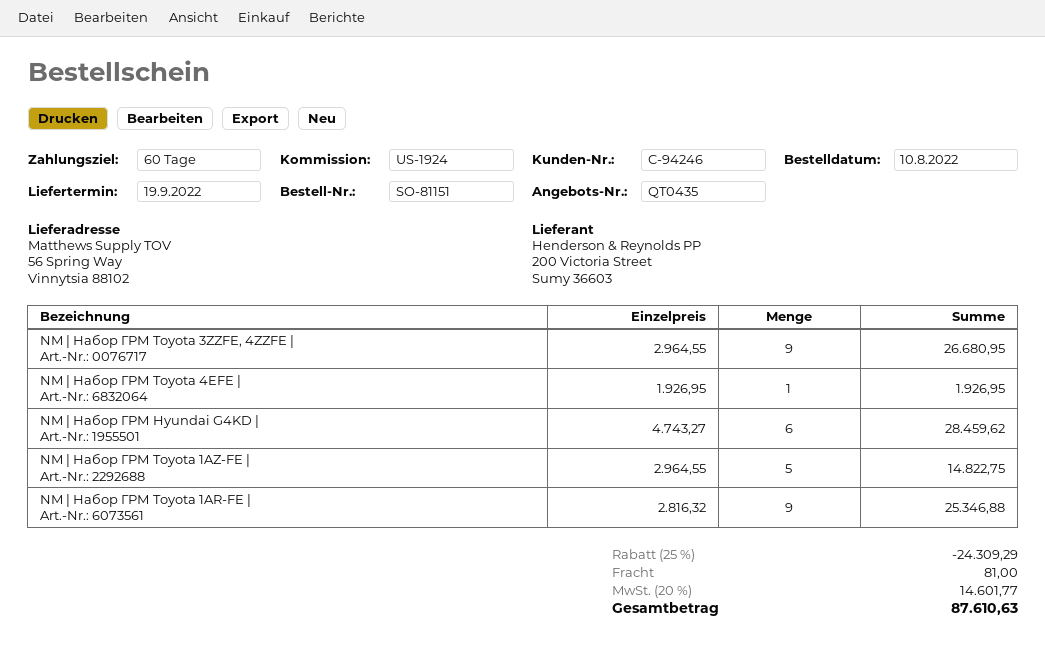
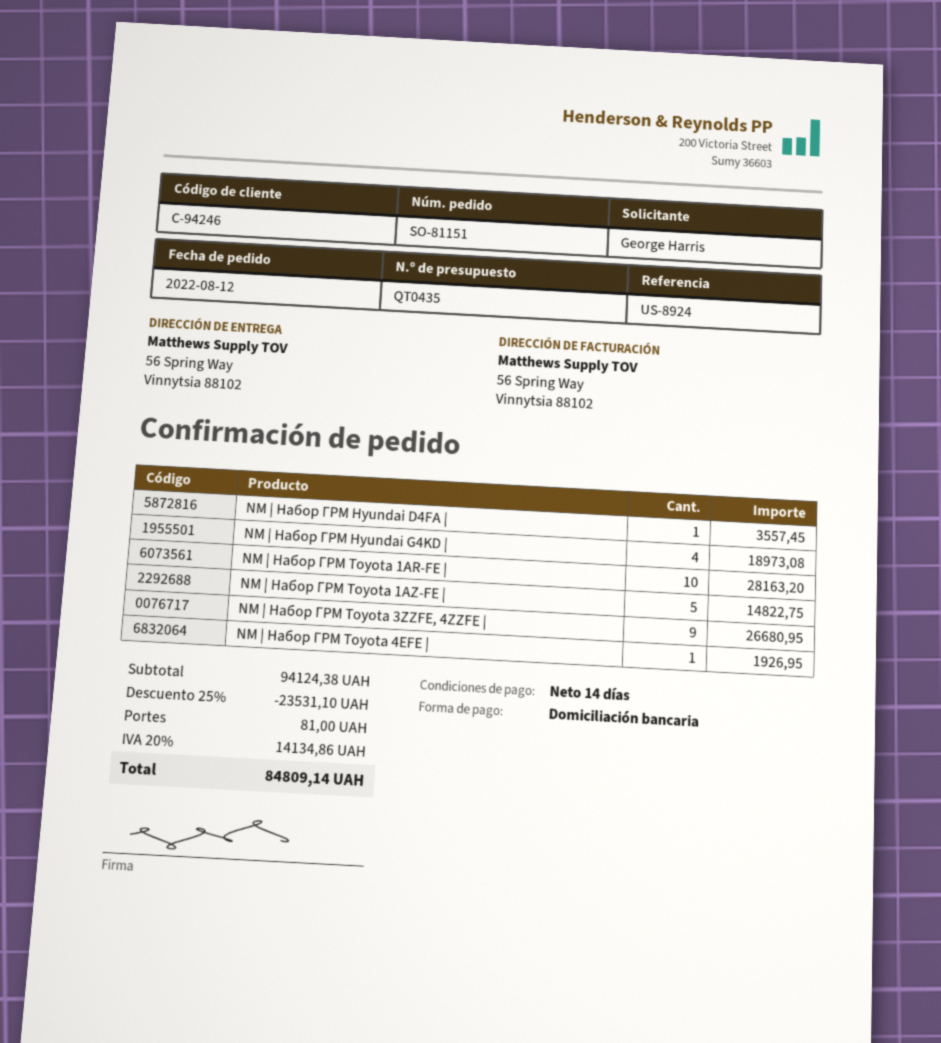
order date: 2022-08-10 -> 2022-08-12
payment terms: 60 days -> 14 days
reference: US-1924 -> US-8924
NM | Набор ГРМ Hyundai G4KD |: 6 for 28459.62 -> 4 for 18973.08
NM | Набор ГРМ Toyota 1AR-FE |: 9 for 25346.88 -> 10 for 28163.20
NM | Набор ГРМ Hyundai D4FA |: none -> 1 for 3557.45
discount: 25% = 24309.29 -> 25% = 23531.10
tax: 20% = 14601.77 -> 20% = 14134.86
total: 87610.63 -> 84809.14

